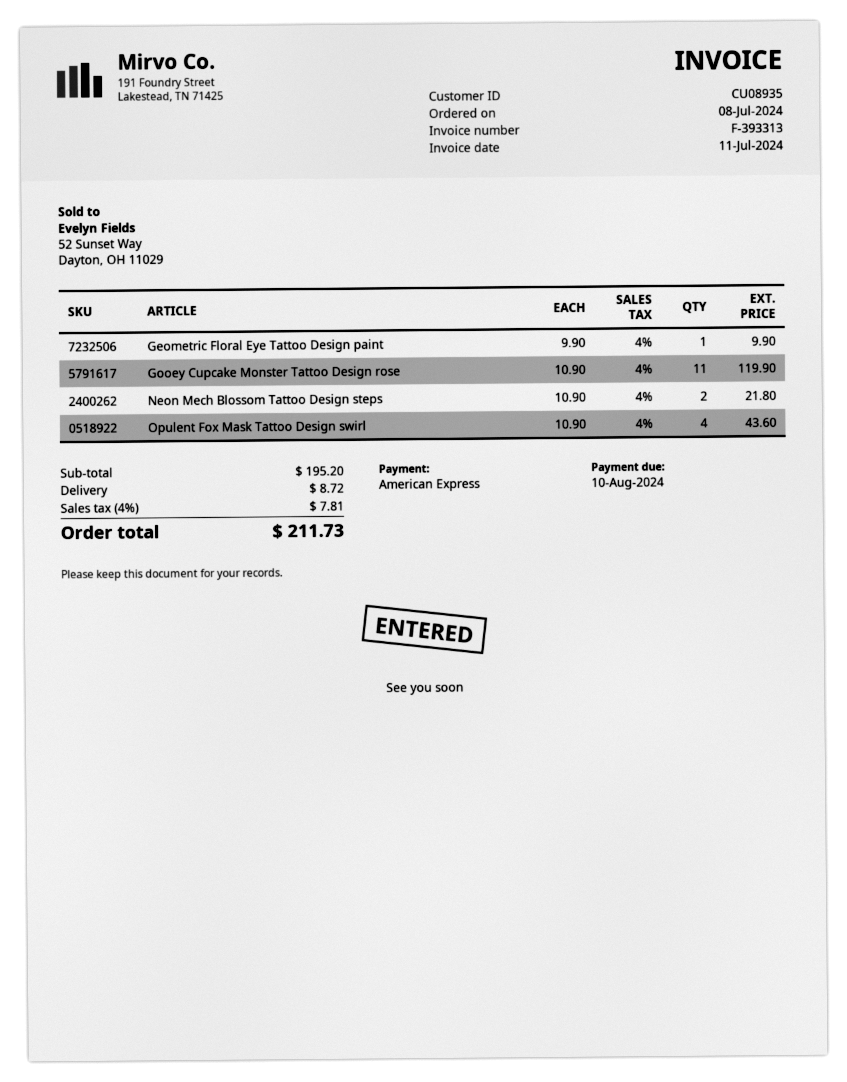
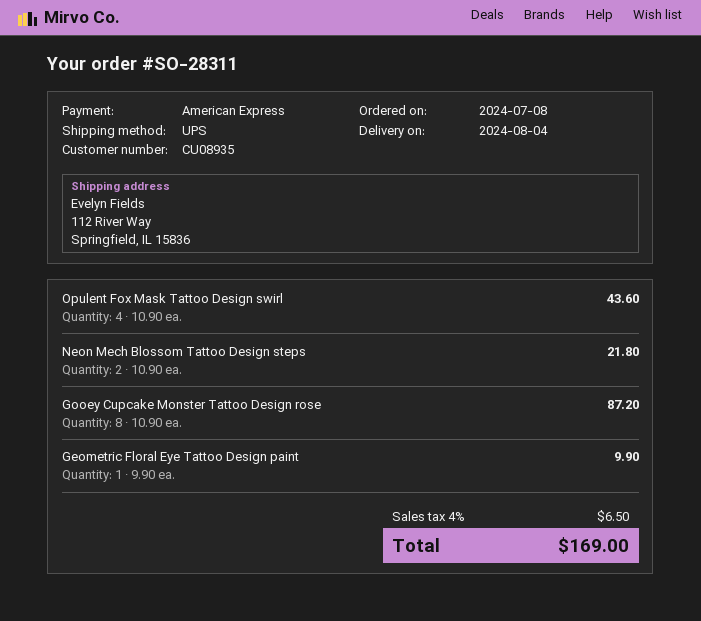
Gooey Cupcake Monster Tattoo Design rose: 11 x 10.90 = 119.90 -> 8 x 10.90 = 87.20
shipping: 8.72 -> none
tax: 4% = 7.81 -> 4% = 6.50
total: 211.73 -> 169.00

